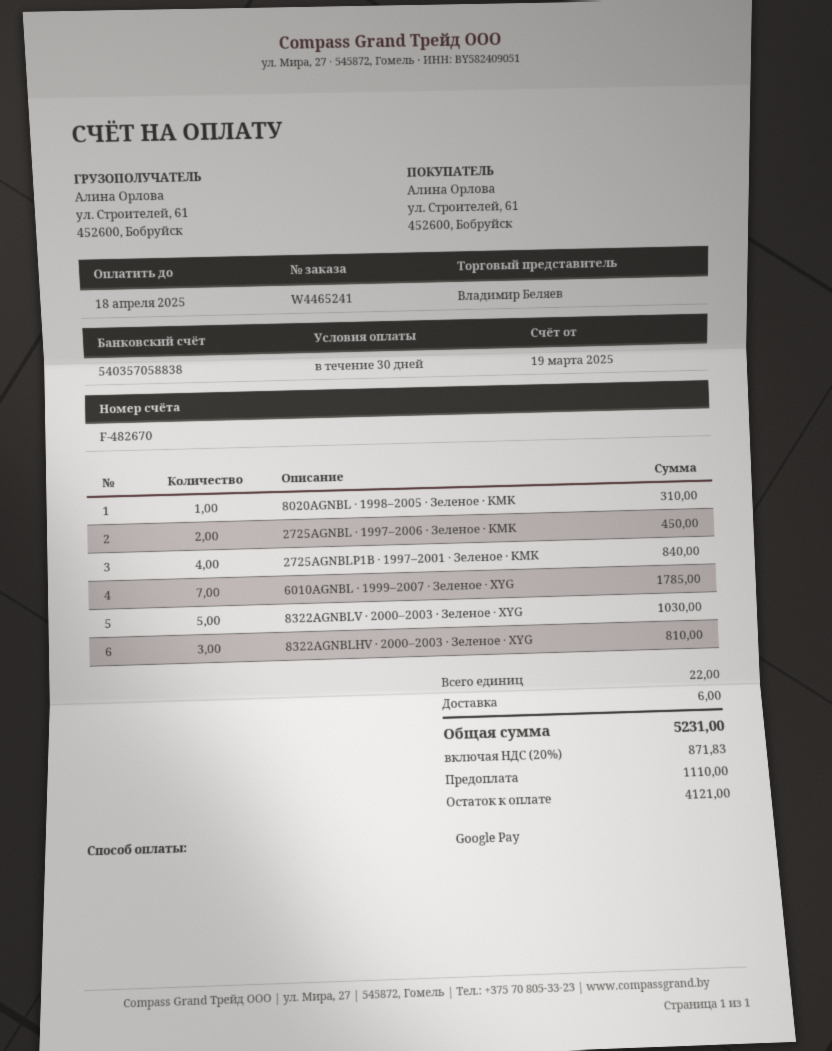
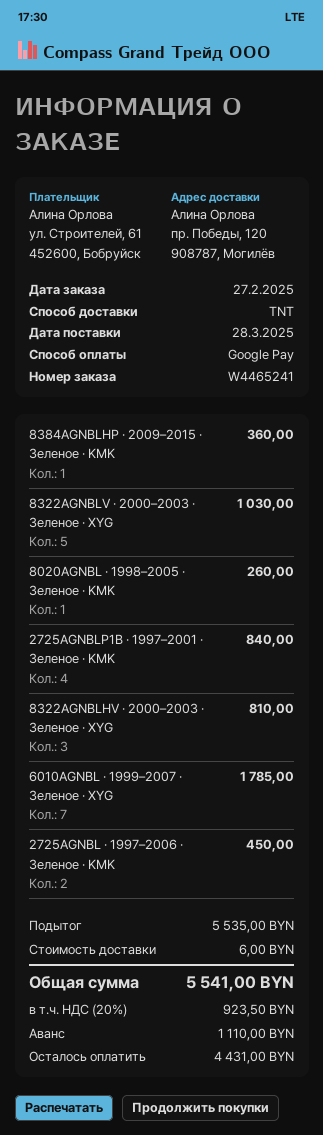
ship to: ул. Строителей, 61, 452600, Бобруйск -> пр. Победы, 120, 908787, Могилёв
8020AGNBL · 1998–2005 · Зеленое · KMK: 1 for 310.00 -> 1 for 260.00
8384AGNBLHP · 2009–2015 · Зеленое · KMK: none -> 1 for 360.00
tax: 20% = 871.83 -> 20% = 923.50
total: 5231.00 -> 5541.00
balance: 4121.00 -> 4431.00

